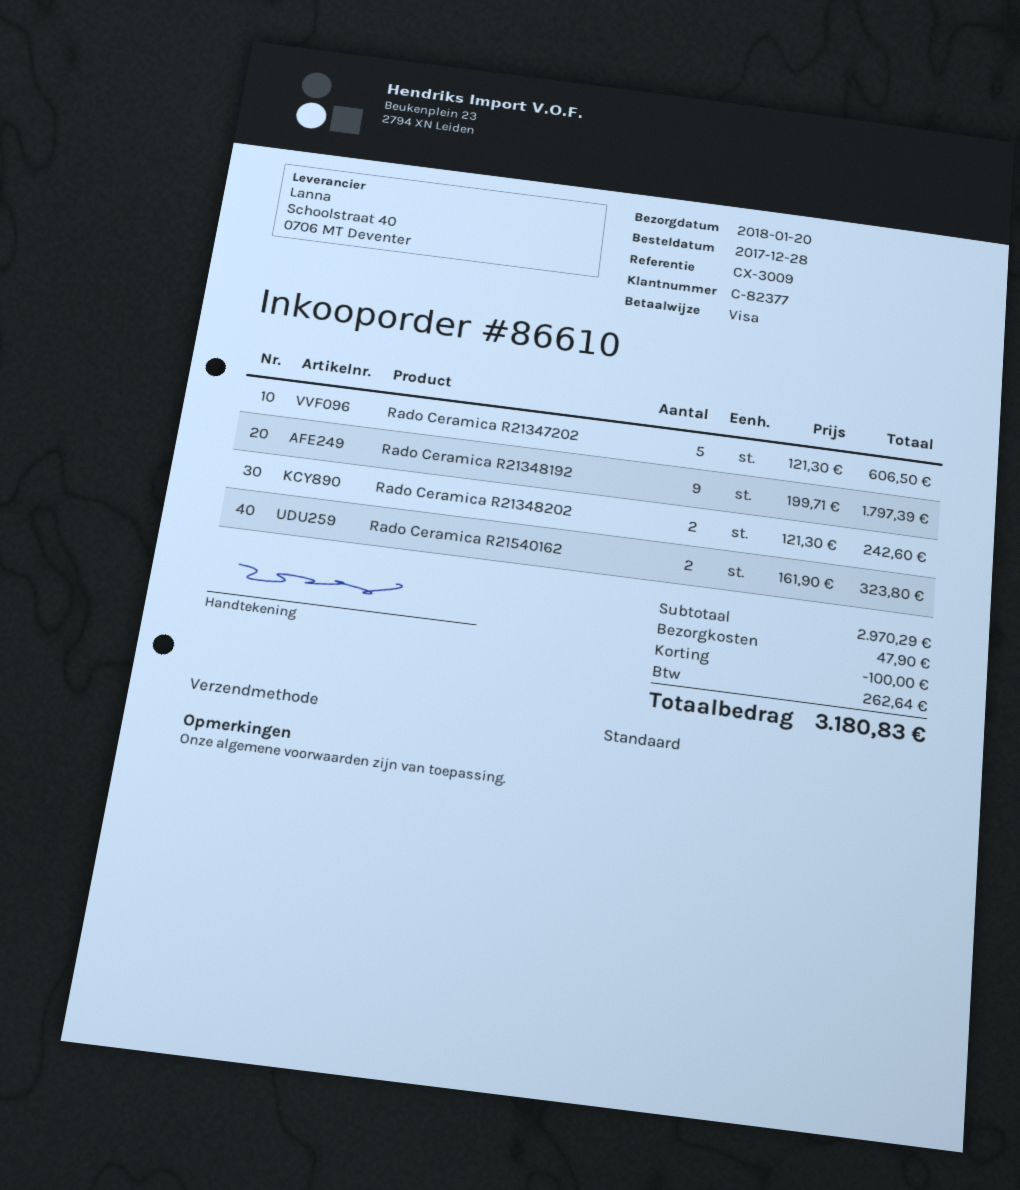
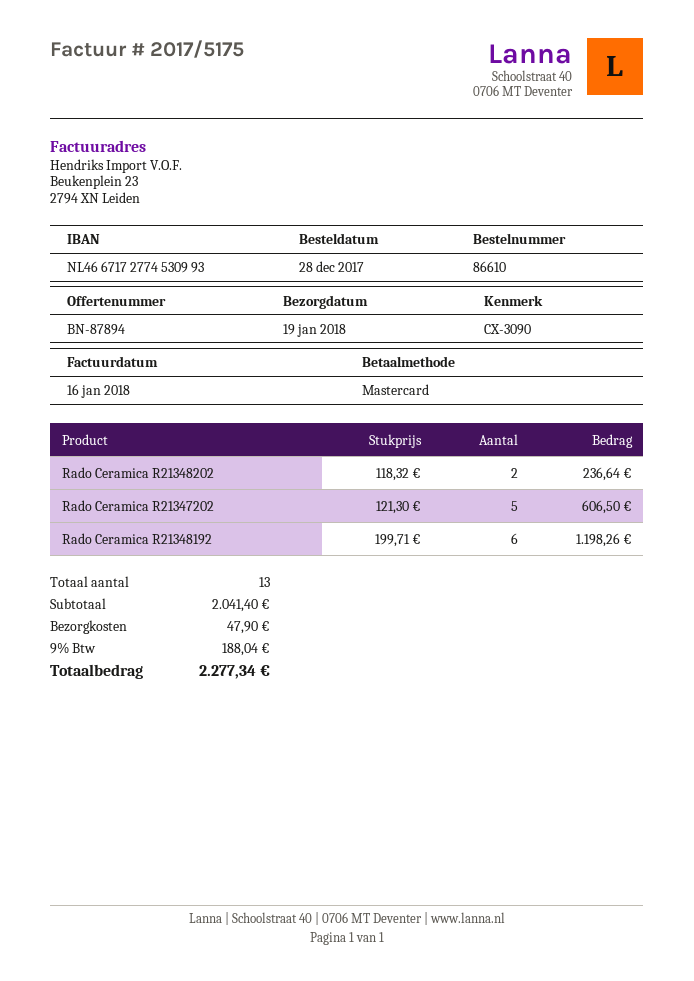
delivery date: 2018-01-20 -> 2018-01-19
reference: CX-3009 -> CX-3090
payment method: Visa -> Mastercard
Rado Ceramica R21348192: 9 x 199.71 = 1797.39 -> 6 x 199.71 = 1198.26
Rado Ceramica R21348202: 2 x 121.30 = 242.60 -> 2 x 118.32 = 236.64
Rado Ceramica R21540162: 2 x 161.90 = 323.80 -> none
subtotal: 2970.29 -> 2041.40
discount: 100.00 -> none
tax: 262.64 -> 188.04
total: 3180.83 -> 2277.34

